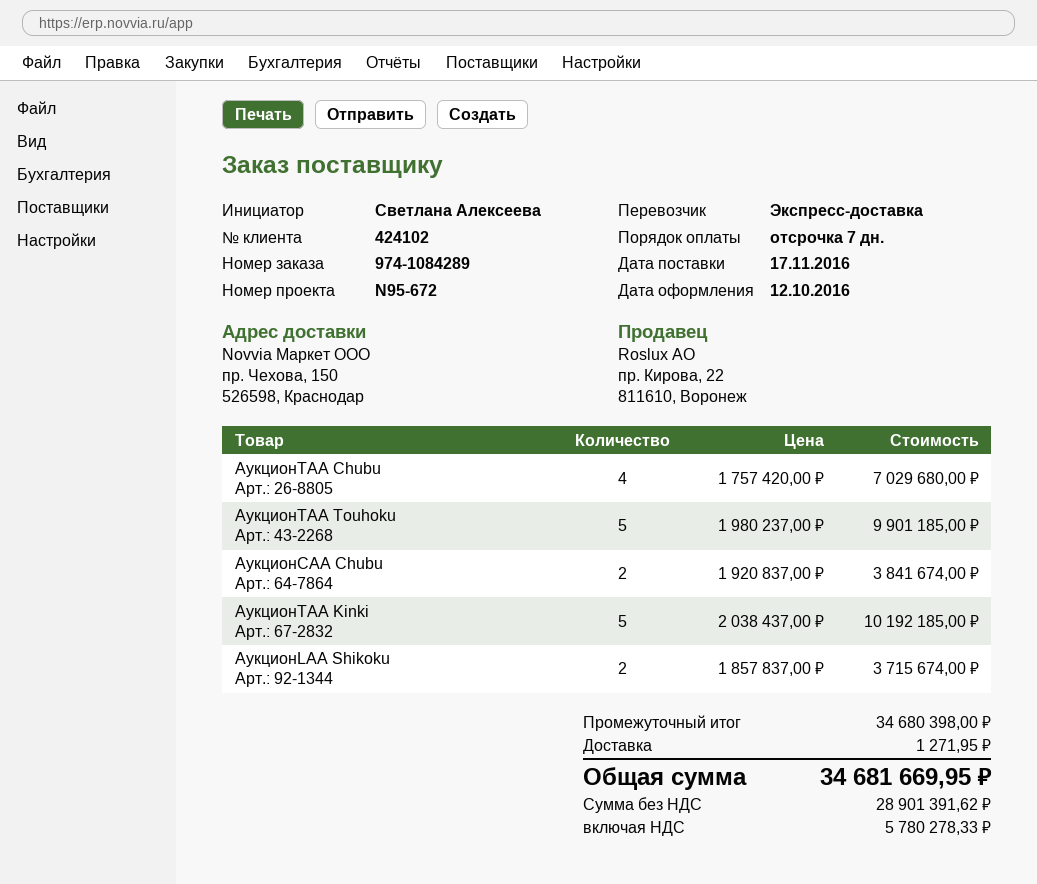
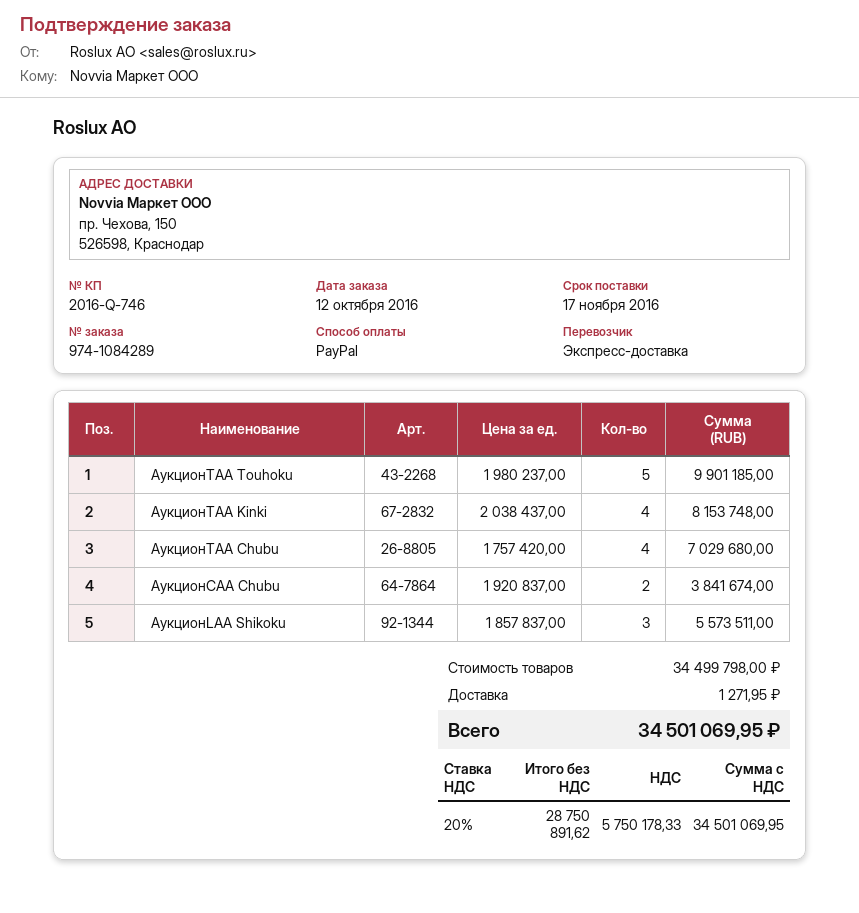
АукционTAA Kinki: 5 x 2038437.00 = 10192185.00 -> 4 x 2038437.00 = 8153748.00
АукционLAA Shikoku: 2 x 1857837.00 = 3715674.00 -> 3 x 1857837.00 = 5573511.00
subtotal: 34680398.00 -> 34499798.00
net: 28901391.62 -> 28750891.62
tax: 5780278.33 -> 5750178.33
total: 34681669.95 -> 34501069.95

